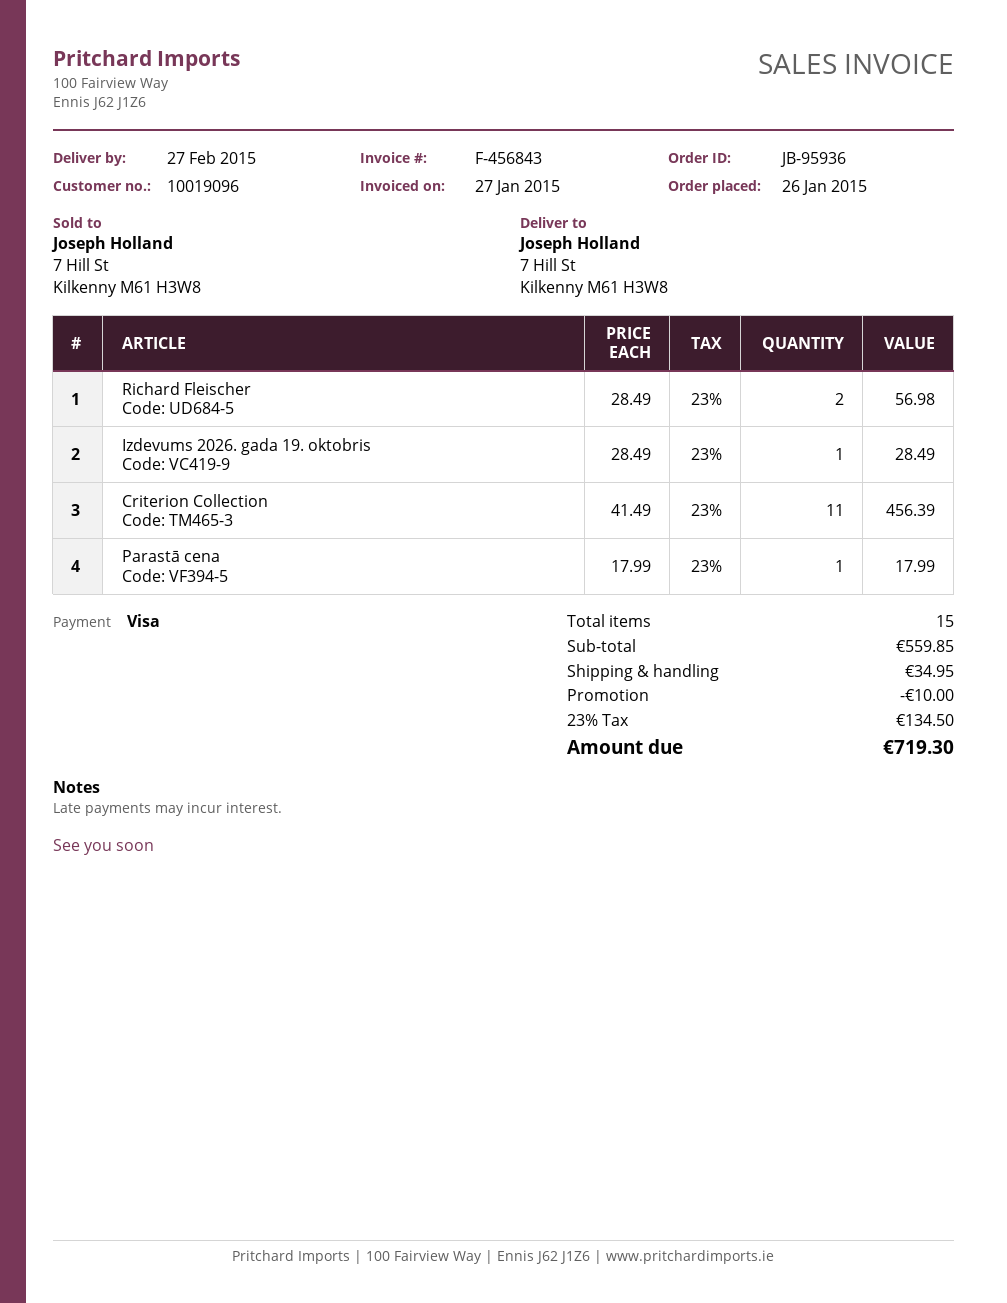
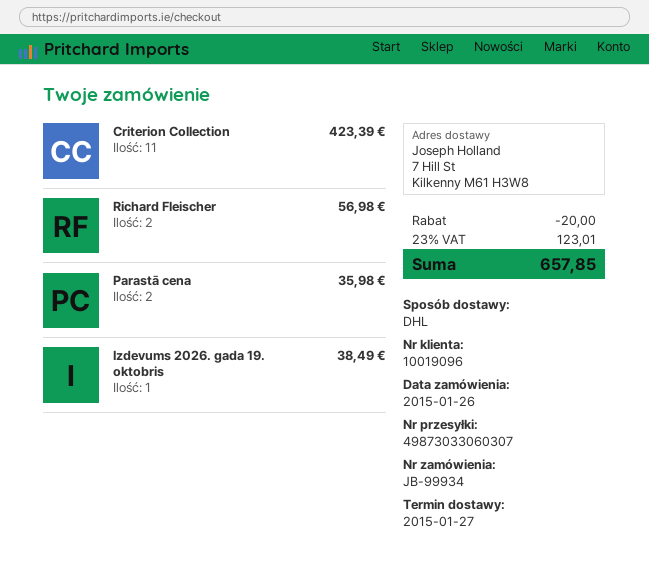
order number: JB-95936 -> JB-99934
delivery date: 2015-02-27 -> 2015-01-27
Izdevums 2026. gada 19. oktobris: 1 for 28.49 -> 1 for 38.49
Criterion Collection: 11 for 456.39 -> 11 for 423.39
Parastā cena: 1 for 17.99 -> 2 for 35.98
discount: 10.00 -> 20.00
shipping: 34.95 -> none
tax: 23% = 134.50 -> 23% = 123.01
total: 719.30 -> 657.85

